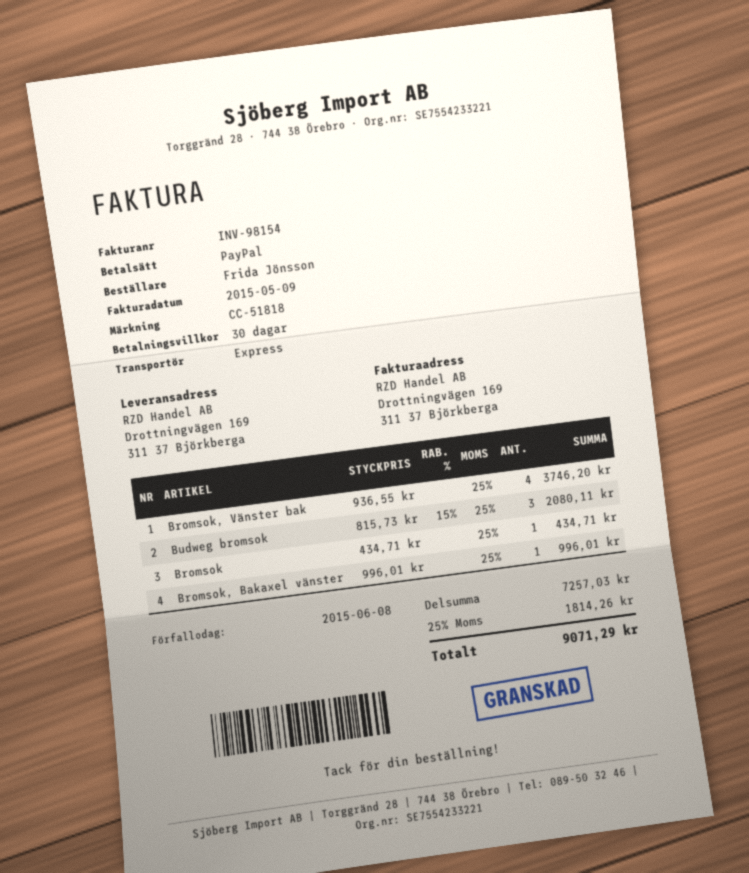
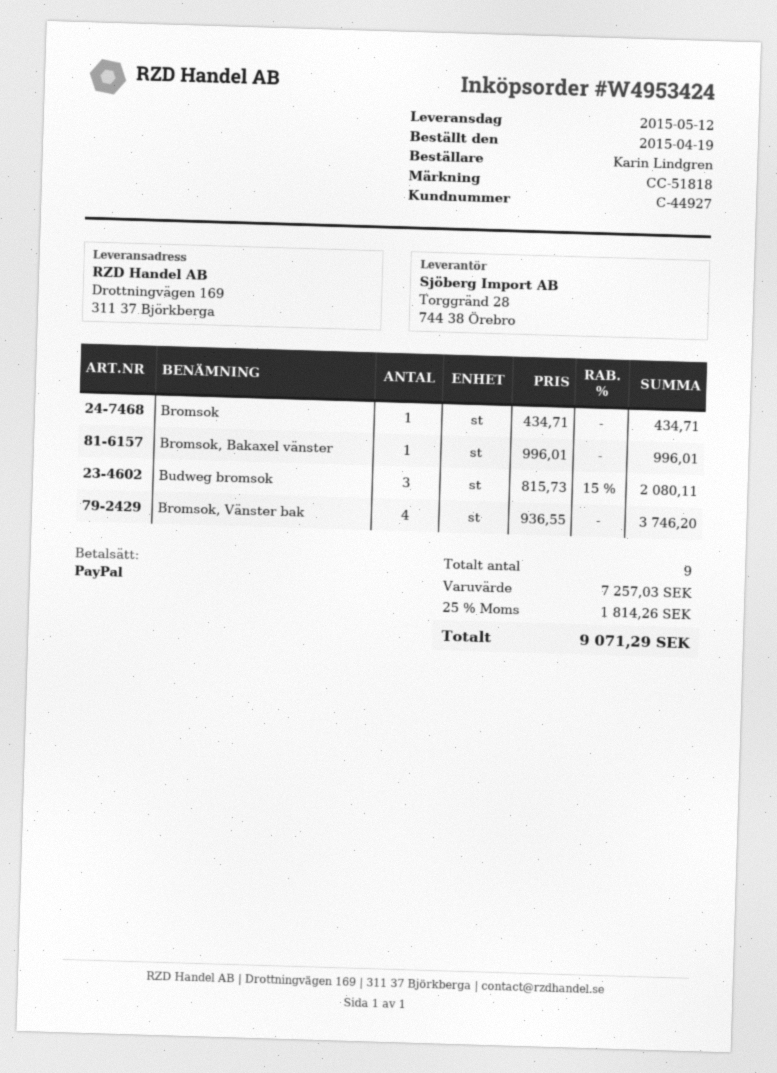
ordered by: Frida Jönsson -> Karin Lindgren

